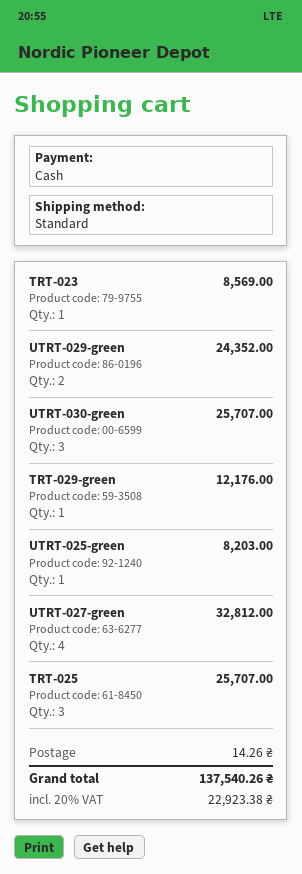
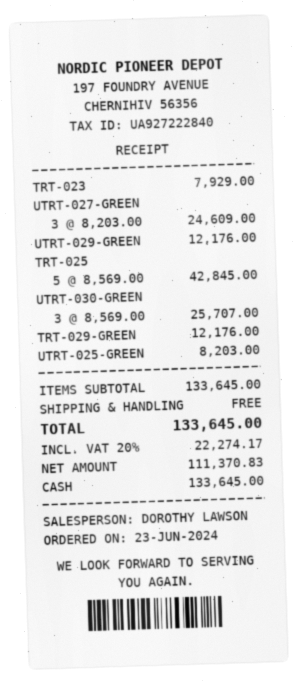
TRT-023: 1 for 8569.00 -> 1 for 7929.00
UTRT-029-green: 2 for 24352.00 -> 1 for 12176.00
UTRT-027-green: 4 for 32812.00 -> 3 for 24609.00
TRT-025: 3 for 25707.00 -> 5 for 42845.00
shipping: 14.26 -> 0.00
tax: 20% = 22923.38 -> 20% = 22274.17
total: 137540.26 -> 133645.00

